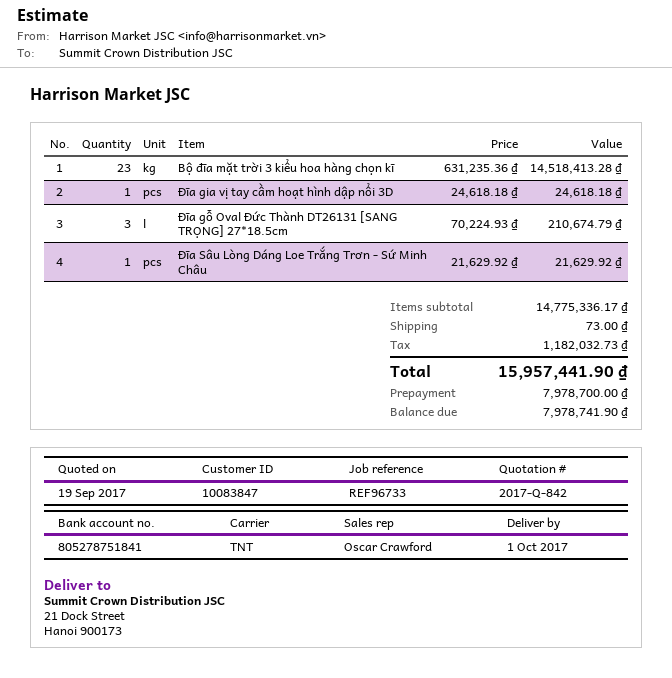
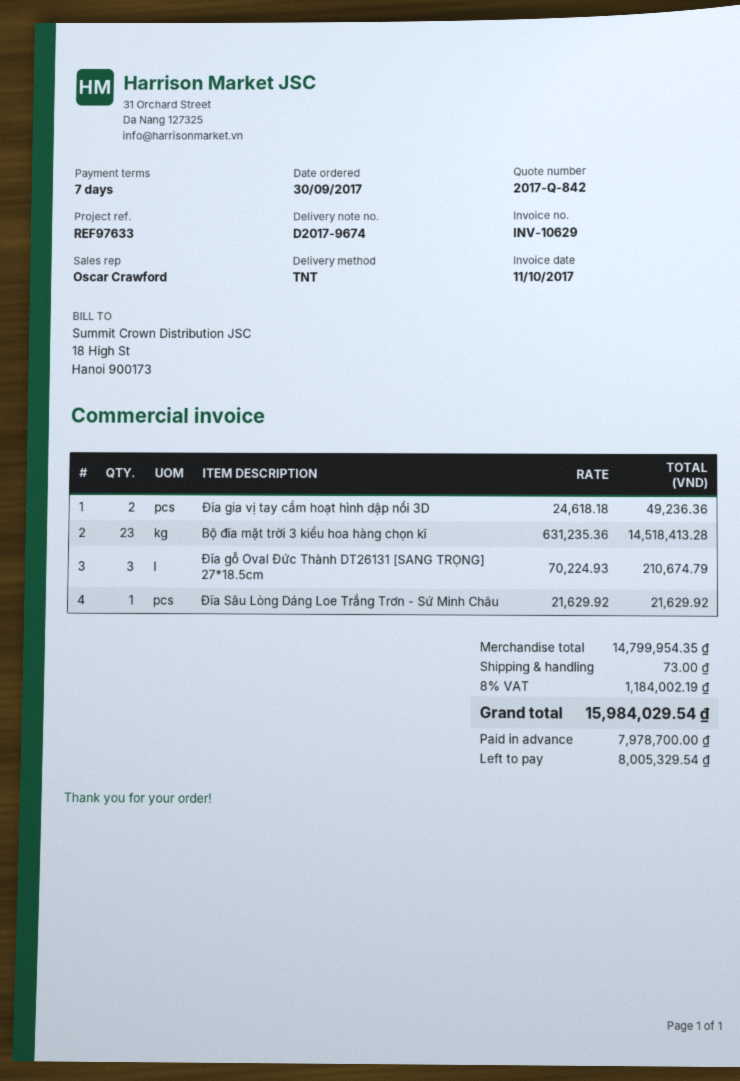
reference: REF96733 -> REF97633
Đĩa gia vị tay cầm hoạt hình dập nổi 3D: 1 x 24618.18 = 24618.18 -> 2 x 24618.18 = 49236.36
subtotal: 14775336.17 -> 14799954.35
tax: 1182032.73 -> 1184002.19
total: 15957441.90 -> 15984029.54
balance: 7978741.90 -> 8005329.54

